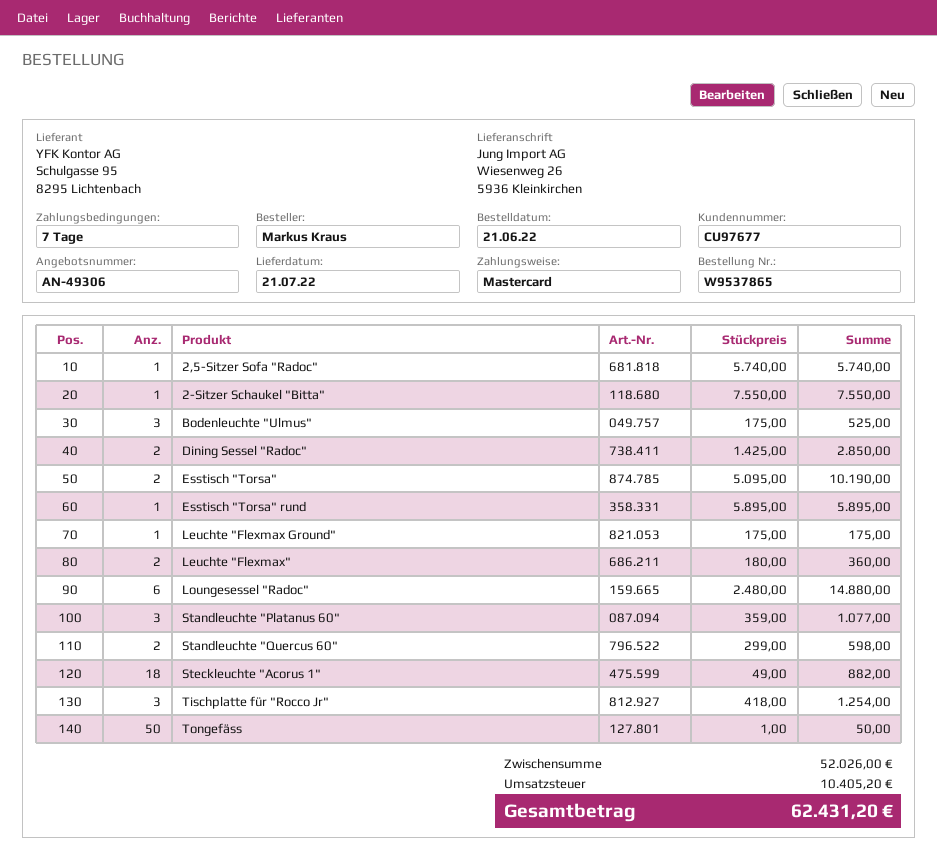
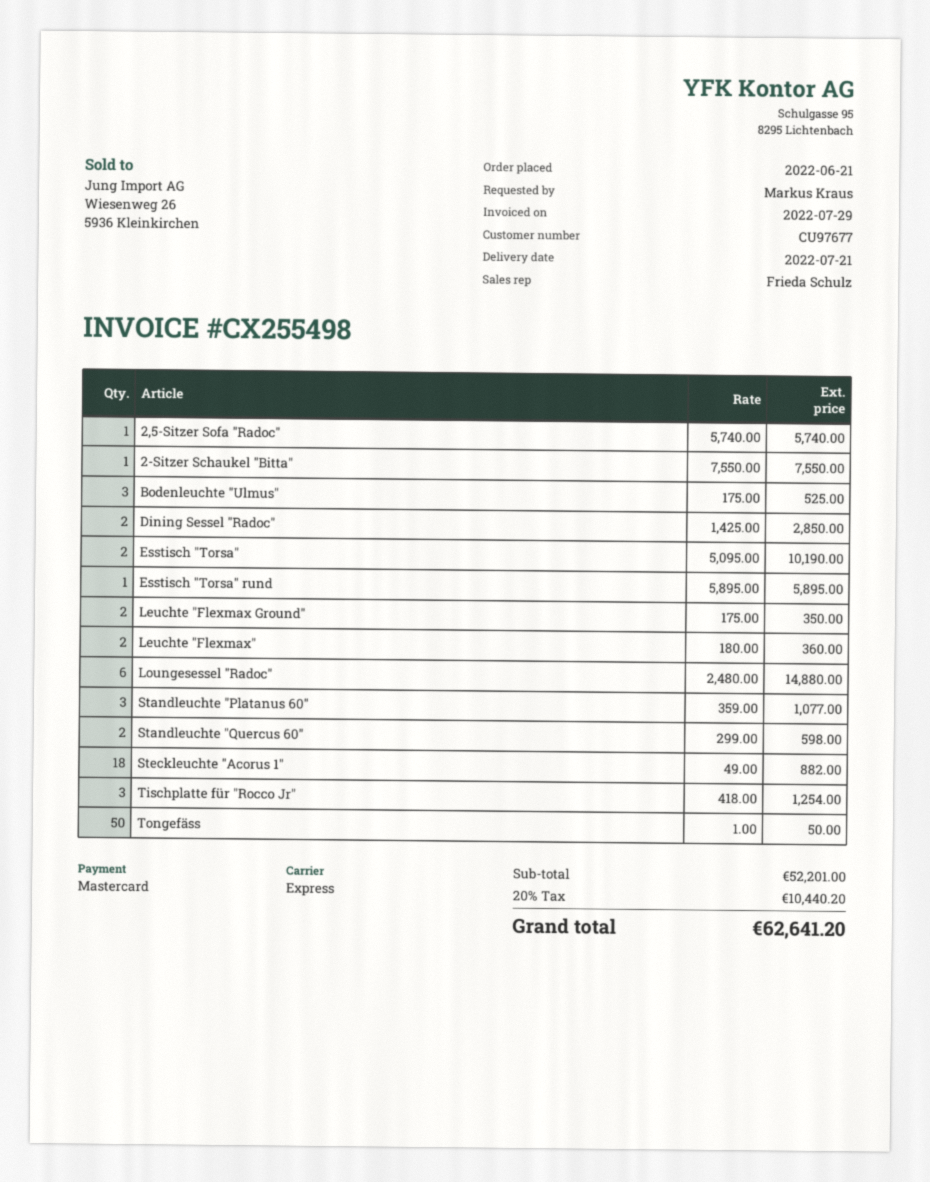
Leuchte "Flexmax Ground": 1 x 175.00 = 175.00 -> 2 x 175.00 = 350.00
subtotal: 52026.00 -> 52201.00
tax: 10405.20 -> 10440.20
total: 62431.20 -> 62641.20

